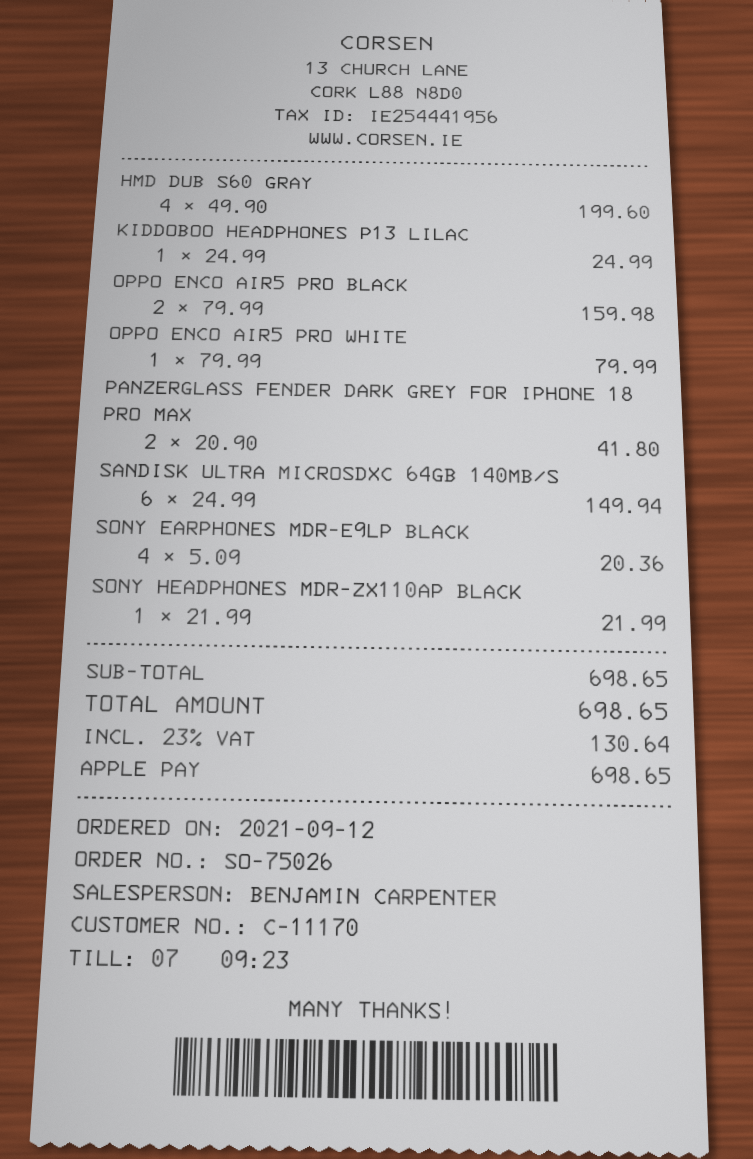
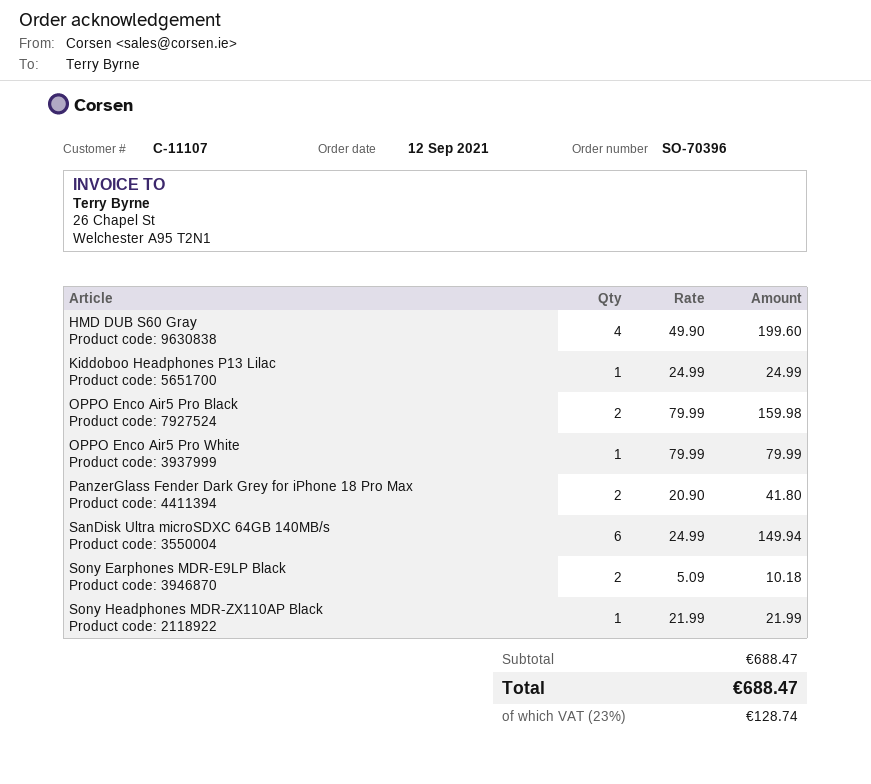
order number: SO-75026 -> SO-70396
customer number: C-11170 -> C-11107
SONY EARPHONES MDR-E9LP BLACK: 4 x 5.09 = 20.36 -> 2 x 5.09 = 10.18
subtotal: 698.65 -> 688.47
tax: 23% = 130.64 -> 23% = 128.74
total: 698.65 -> 688.47

